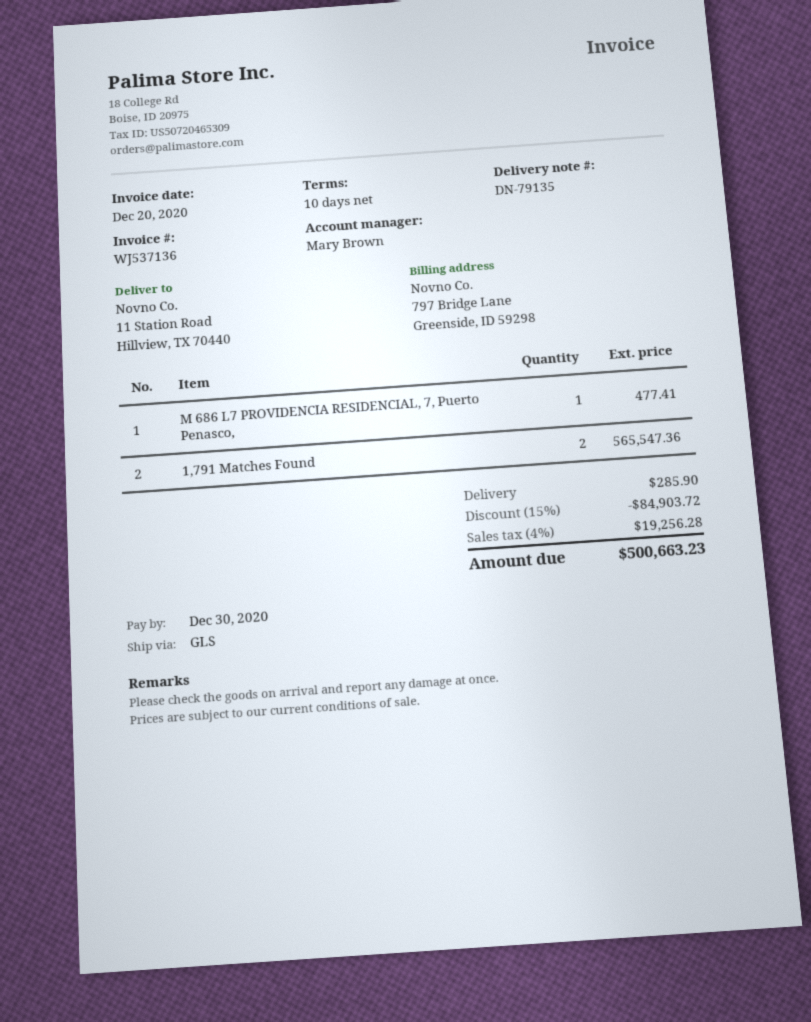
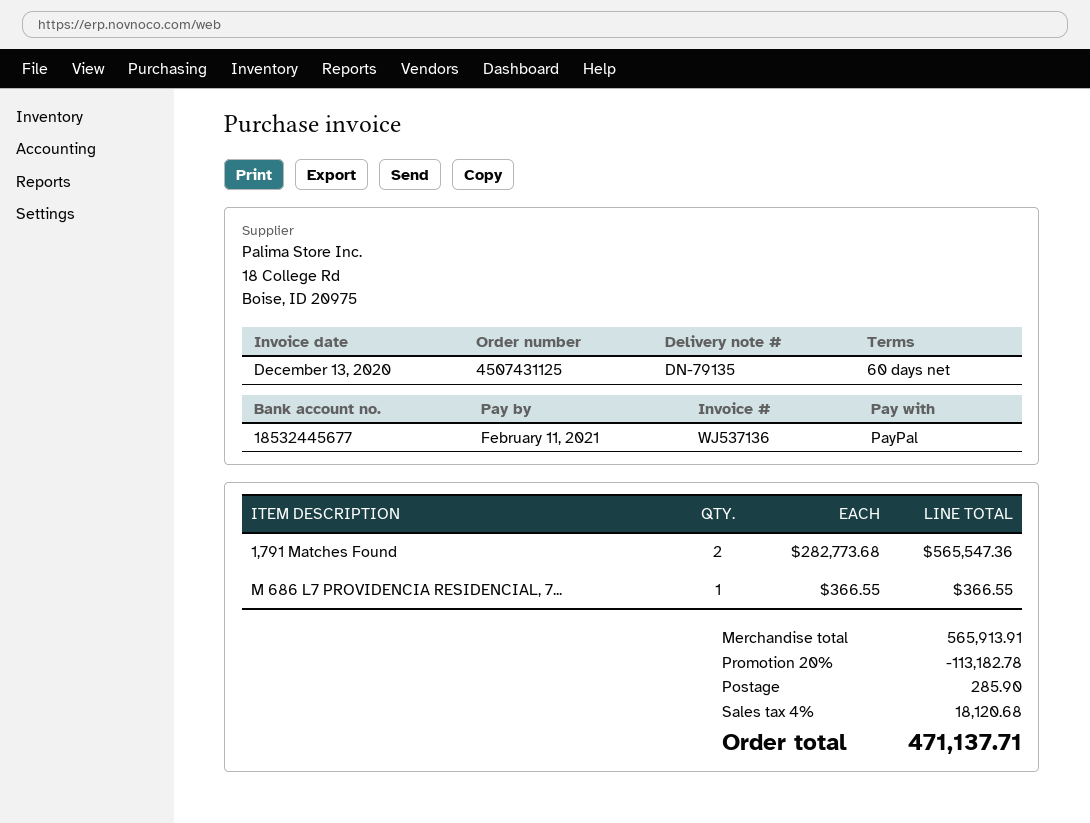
invoice date: 2020-12-20 -> 2020-12-13
payment terms: 10 days -> 60 days
due date: 2020-12-30 -> 2021-02-11
M 686 L7 PROVIDENCIA RESIDENCIAL, 7, Puerto Penasco,: 1 for 477.41 -> 1 for 366.55
discount: 15% = 84903.72 -> 20% = 113182.78
tax: 4% = 19256.28 -> 4% = 18120.68
total: 500663.23 -> 471137.71

